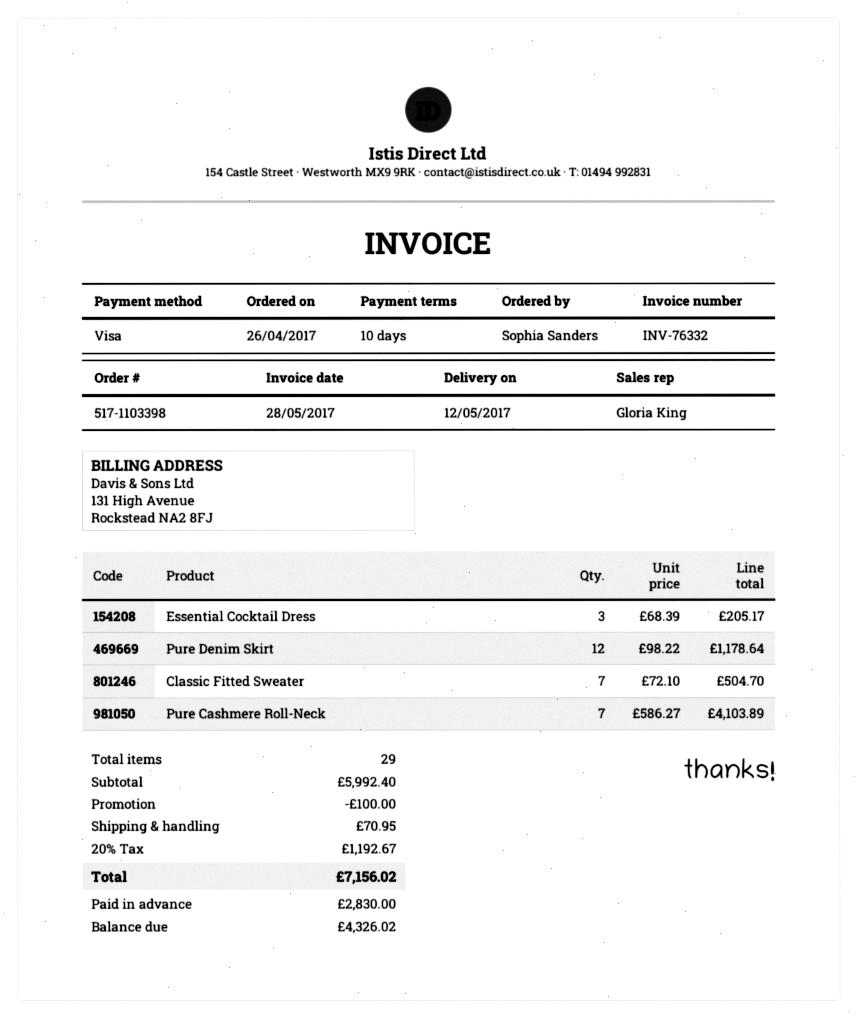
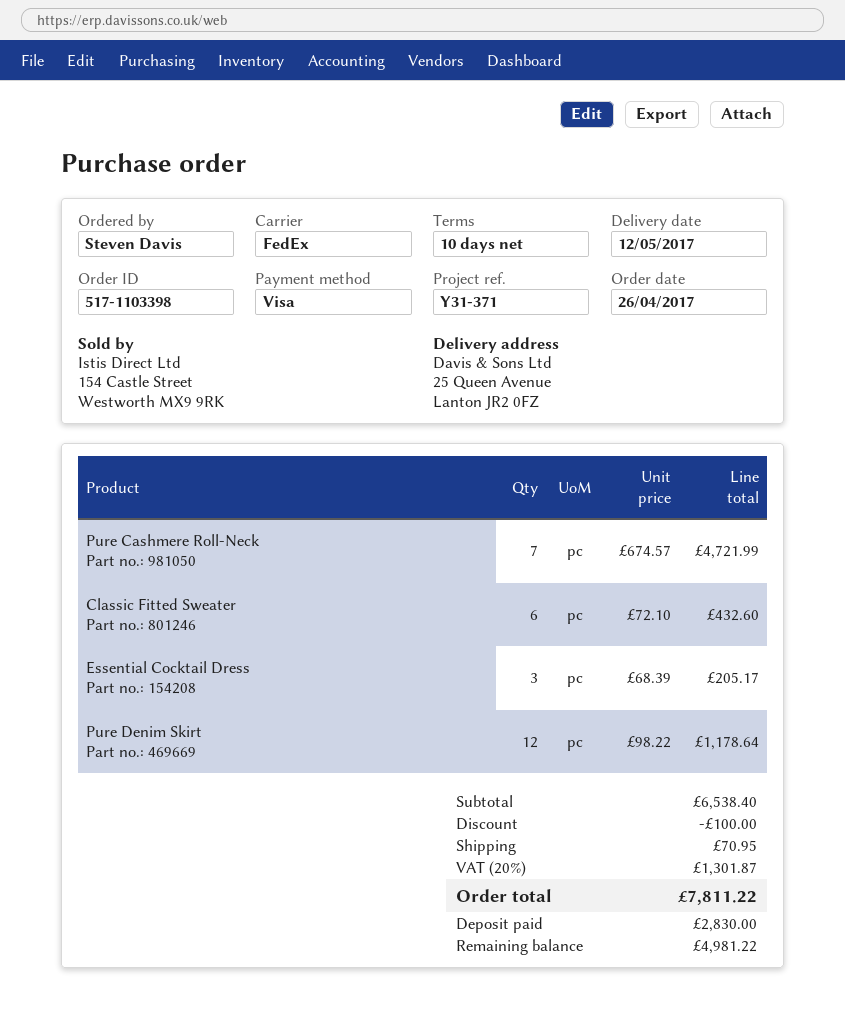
ordered by: Sophia Sanders -> Steven Davis
Classic Fitted Sweater: 7 x 72.10 = 504.70 -> 6 x 72.10 = 432.60
Pure Cashmere Roll-Neck: 7 x 586.27 = 4103.89 -> 7 x 674.57 = 4721.99
subtotal: 5992.40 -> 6538.40
tax: 20% = 1192.67 -> 20% = 1301.87
total: 7156.02 -> 7811.22
balance: 4326.02 -> 4981.22

